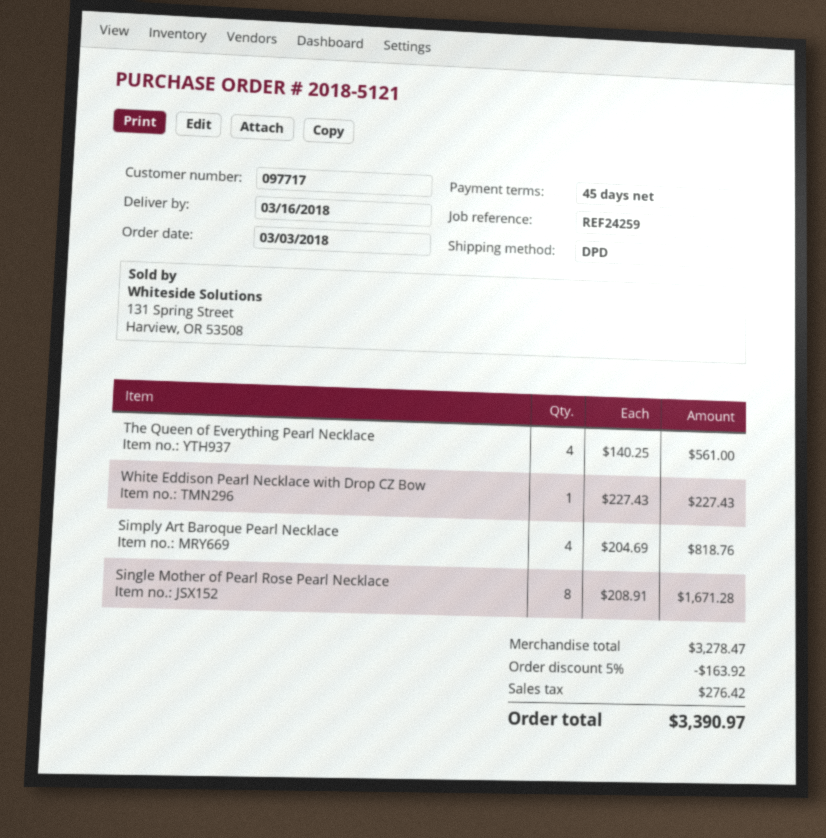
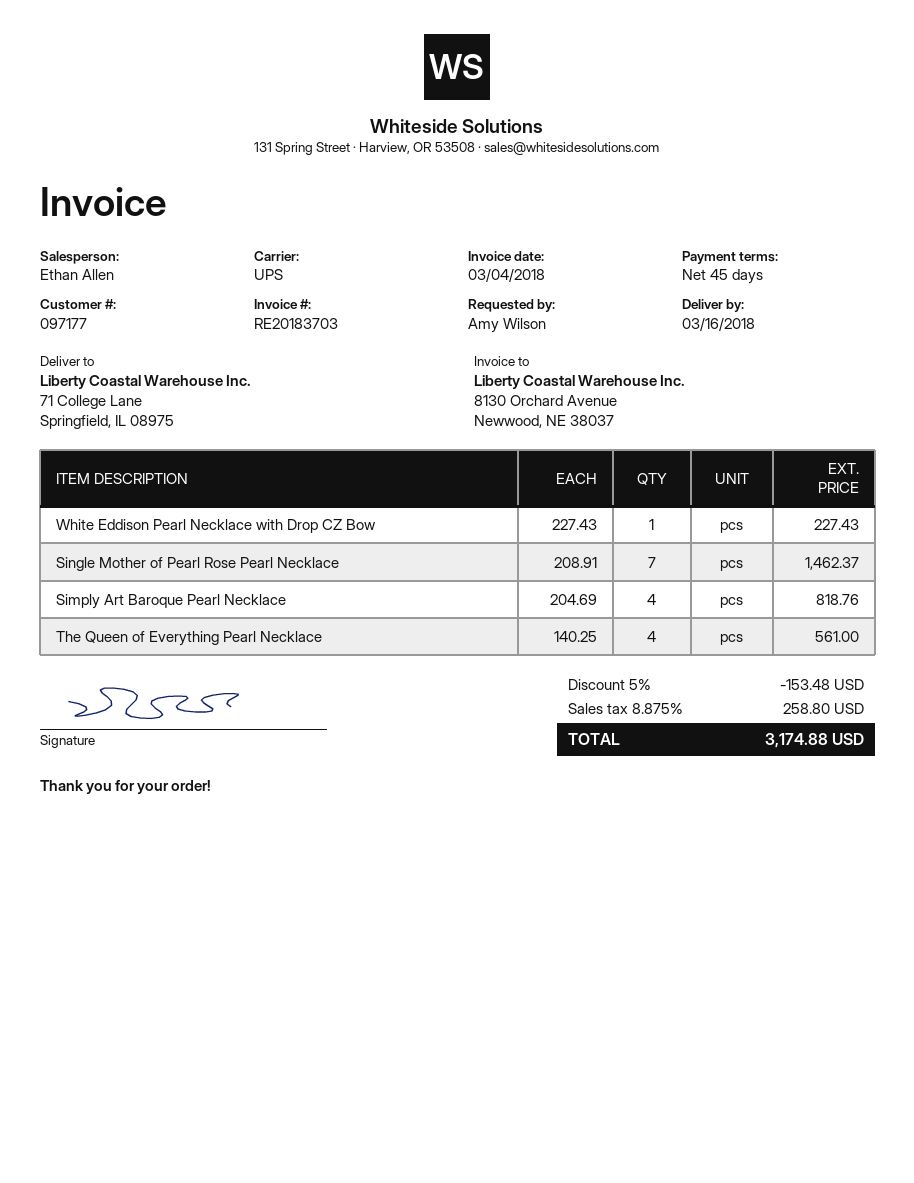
customer number: 097717 -> 097177
shipping method: DPD -> UPS
Single Mother of Pearl Rose Pearl Necklace: 8 x 208.91 = 1671.28 -> 7 x 208.91 = 1462.37
discount: 5% = 163.92 -> 5% = 153.48
tax: 276.42 -> 258.80
total: 3390.97 -> 3174.88

